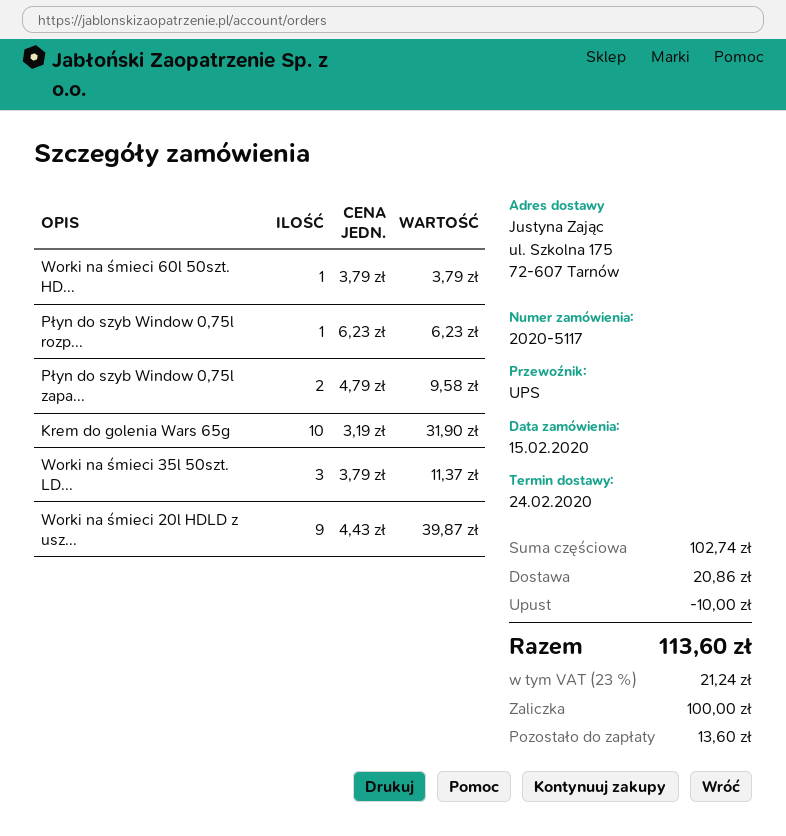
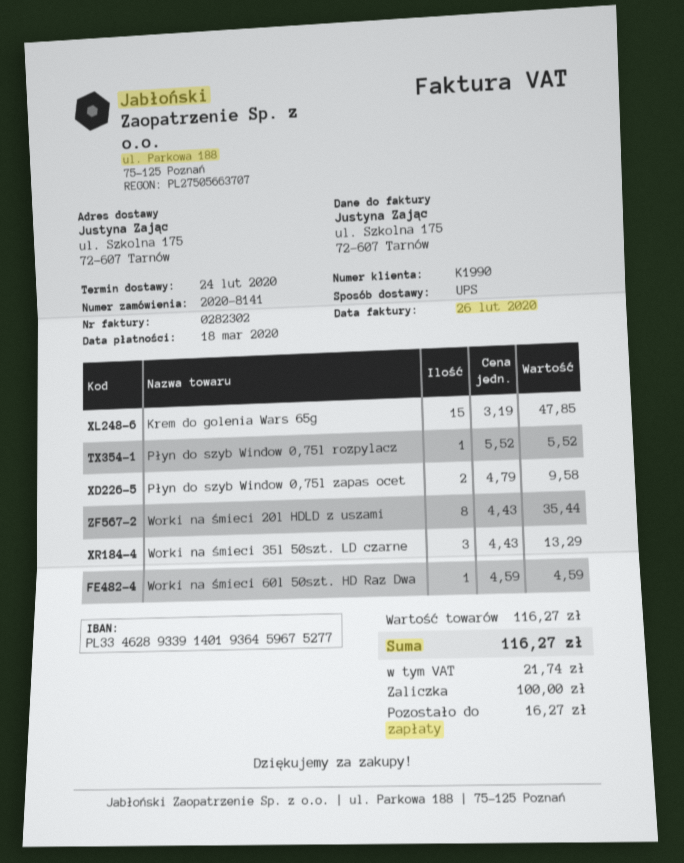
order number: 2020-5117 -> 2020-8141
Worki na śmieci 60l 50szt. HD...: 1 x 3.79 = 3.79 -> 1 x 4.59 = 4.59
Płyn do szyb Window 0,75l rozp...: 1 x 6.23 = 6.23 -> 1 x 5.52 = 5.52
Krem do golenia Wars 65g: 10 x 3.19 = 31.90 -> 15 x 3.19 = 47.85
Worki na śmieci 35l 50szt. LD...: 3 x 3.79 = 11.37 -> 3 x 4.43 = 13.29
Worki na śmieci 20l HDLD z usz...: 9 x 4.43 = 39.87 -> 8 x 4.43 = 35.44
subtotal: 102.74 -> 116.27
discount: 10.00 -> none
shipping: 20.86 -> none
tax: 21.24 -> 21.74
total: 113.60 -> 116.27
balance: 13.60 -> 16.27

